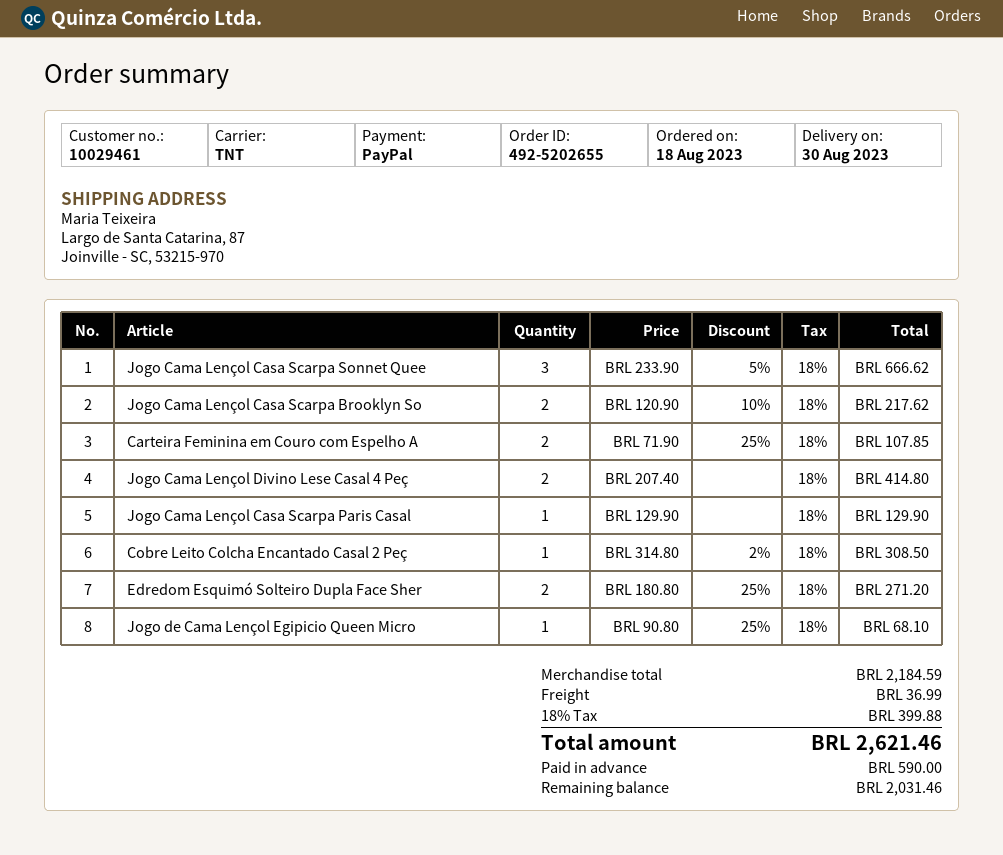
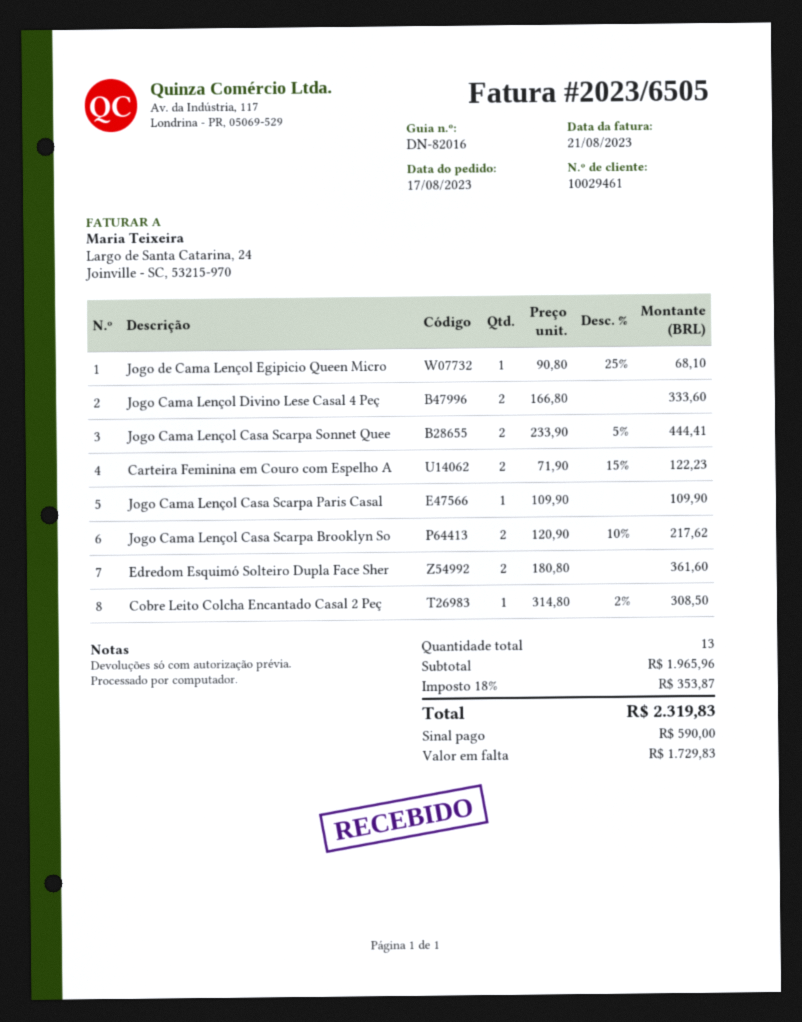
order date: 2023-08-18 -> 2023-08-17
Jogo Cama Lençol Casa Scarpa Sonnet Quee: 3 x 233.90 - 5% = 666.62 -> 2 x 233.90 - 5% = 444.41
Carteira Feminina em Couro com Espelho A: 2 x 71.90 - 25% = 107.85 -> 2 x 71.90 - 15% = 122.23
Jogo Cama Lençol Divino Lese Casal 4 Peç: 2 x 207.40 = 414.80 -> 2 x 166.80 = 333.60
Jogo Cama Lençol Casa Scarpa Paris Casal: 1 x 129.90 = 129.90 -> 1 x 109.90 = 109.90
Edredom Esquimó Solteiro Dupla Face Sher: 2 x 180.80 - 25% = 271.20 -> 2 x 180.80 = 361.60
subtotal: 2184.59 -> 1965.96
shipping: 36.99 -> none
tax: 18% = 399.88 -> 18% = 353.87
total: 2621.46 -> 2319.83
balance: 2031.46 -> 1729.83

